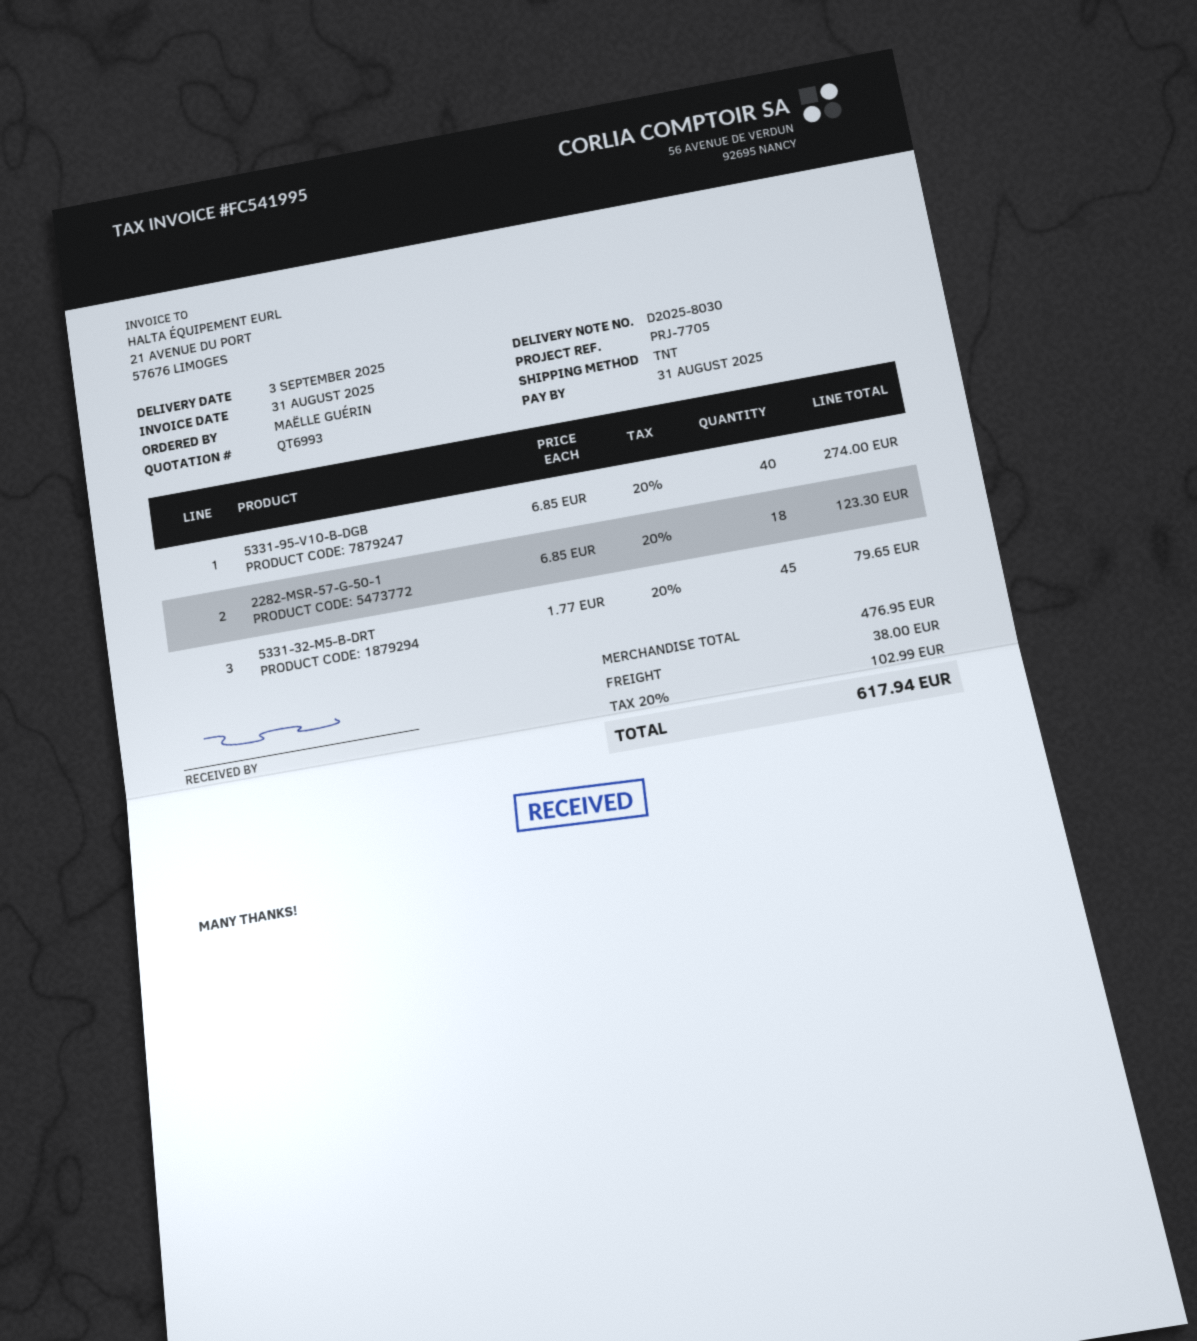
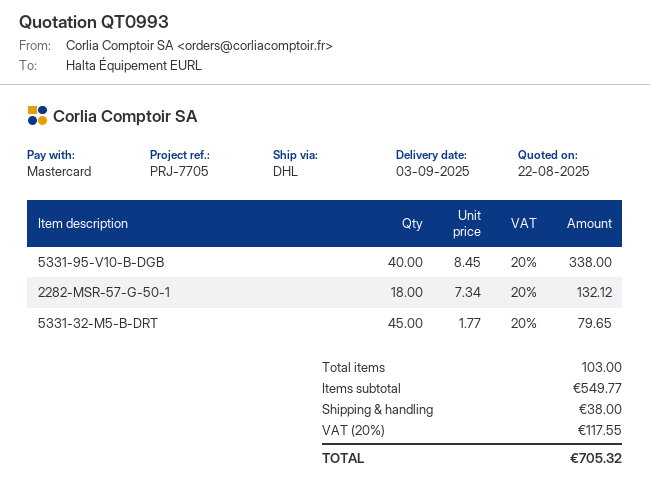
quote number: QT6993 -> QT0993
shipping method: TNT -> DHL
5331-95-V10-B-DGB: 40 x 6.85 = 274.00 -> 40 x 8.45 = 338.00
2282-MSR-57-G-50-1: 18 x 6.85 = 123.30 -> 18 x 7.34 = 132.12
subtotal: 476.95 -> 549.77
tax: 20% = 102.99 -> 20% = 117.55
total: 617.94 -> 705.32

